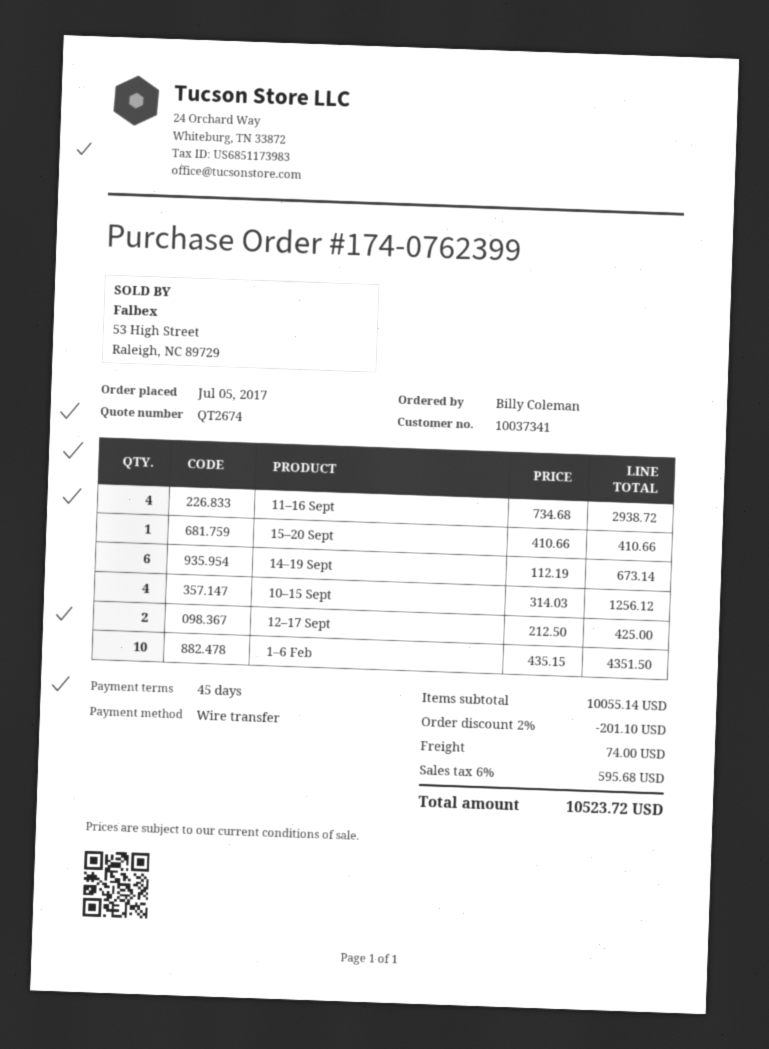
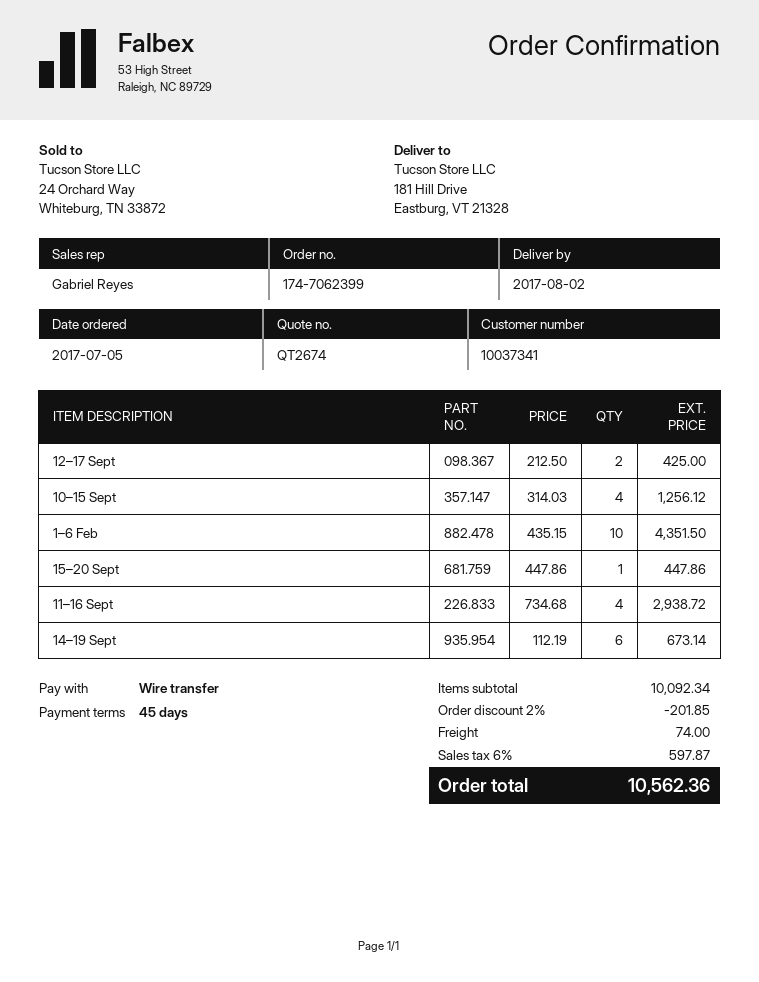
order number: 174-0762399 -> 174-7062399
15–20 Sept: 1 x 410.66 = 410.66 -> 1 x 447.86 = 447.86
subtotal: 10055.14 -> 10092.34
discount: 2% = 201.10 -> 2% = 201.85
tax: 6% = 595.68 -> 6% = 597.87
total: 10523.72 -> 10562.36

